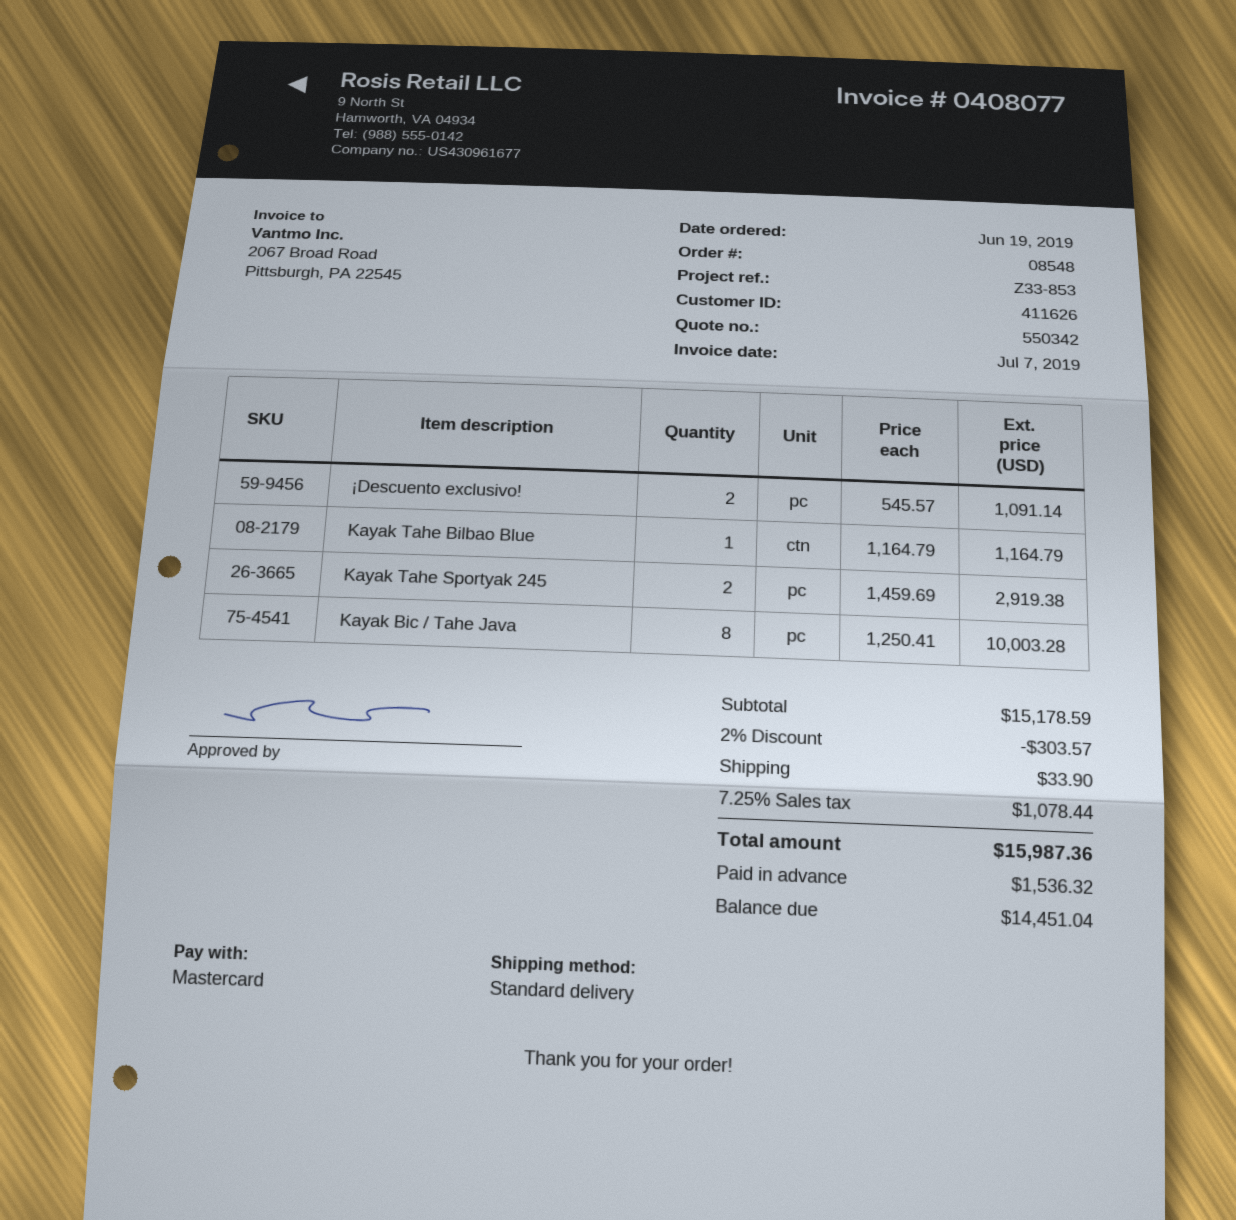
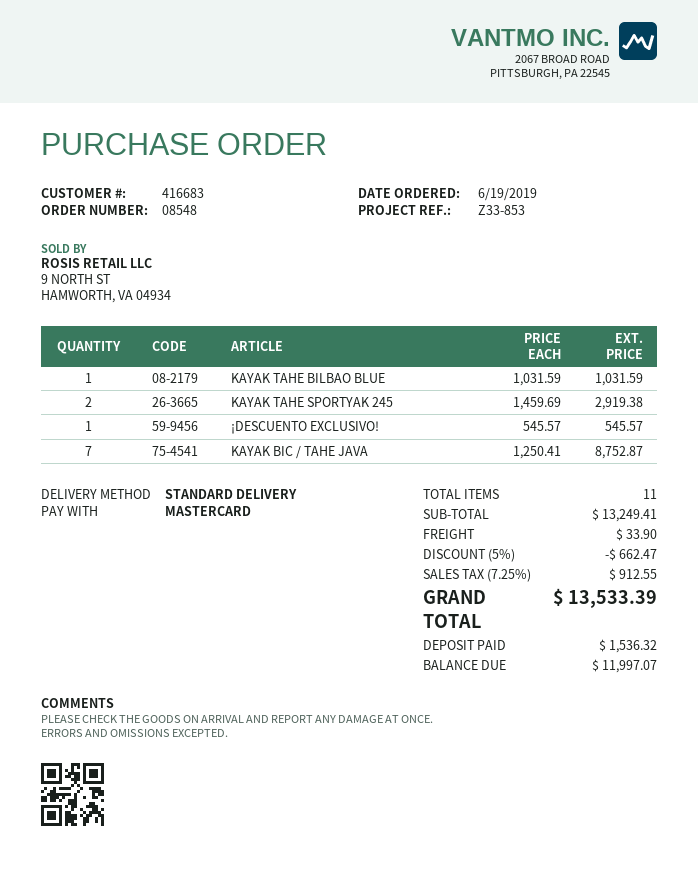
customer number: 411626 -> 416683
¡Descuento exclusivo!: 2 x 545.57 = 1091.14 -> 1 x 545.57 = 545.57
Kayak Tahe Bilbao Blue: 1 x 1164.79 = 1164.79 -> 1 x 1031.59 = 1031.59
Kayak Bic / Tahe Java: 8 x 1250.41 = 10003.28 -> 7 x 1250.41 = 8752.87
subtotal: 15178.59 -> 13249.41
discount: 2% = 303.57 -> 5% = 662.47
tax: 7.25% = 1078.44 -> 7.25% = 912.55
total: 15987.36 -> 13533.39
balance: 14451.04 -> 11997.07

